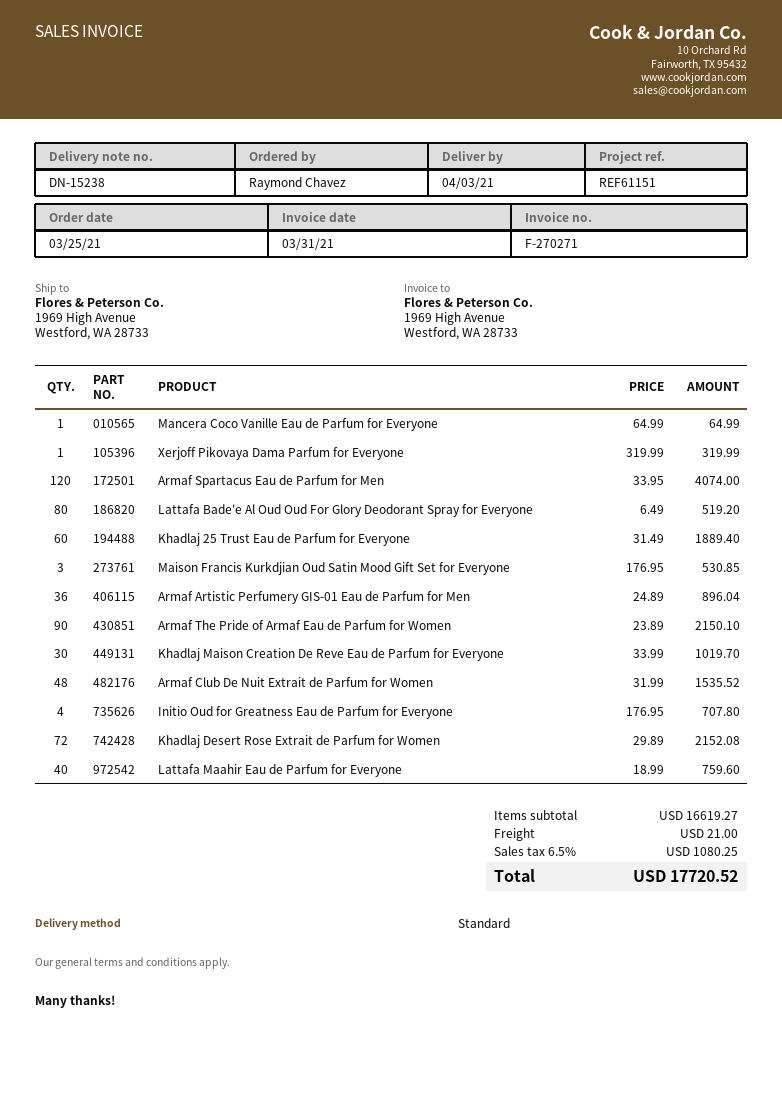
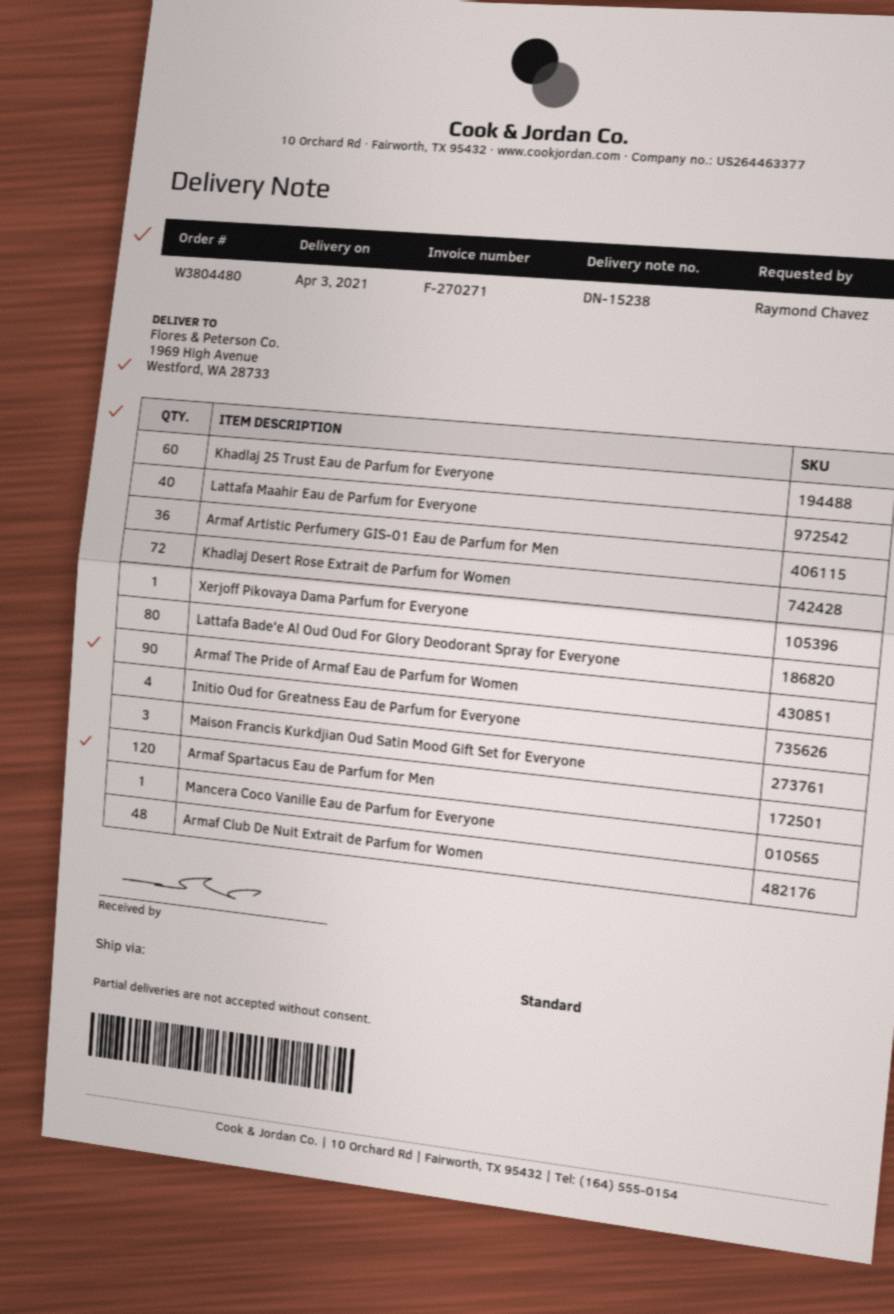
Khadlaj Maison Creation De Reve Eau de Parfum for Everyone: 30 -> none

